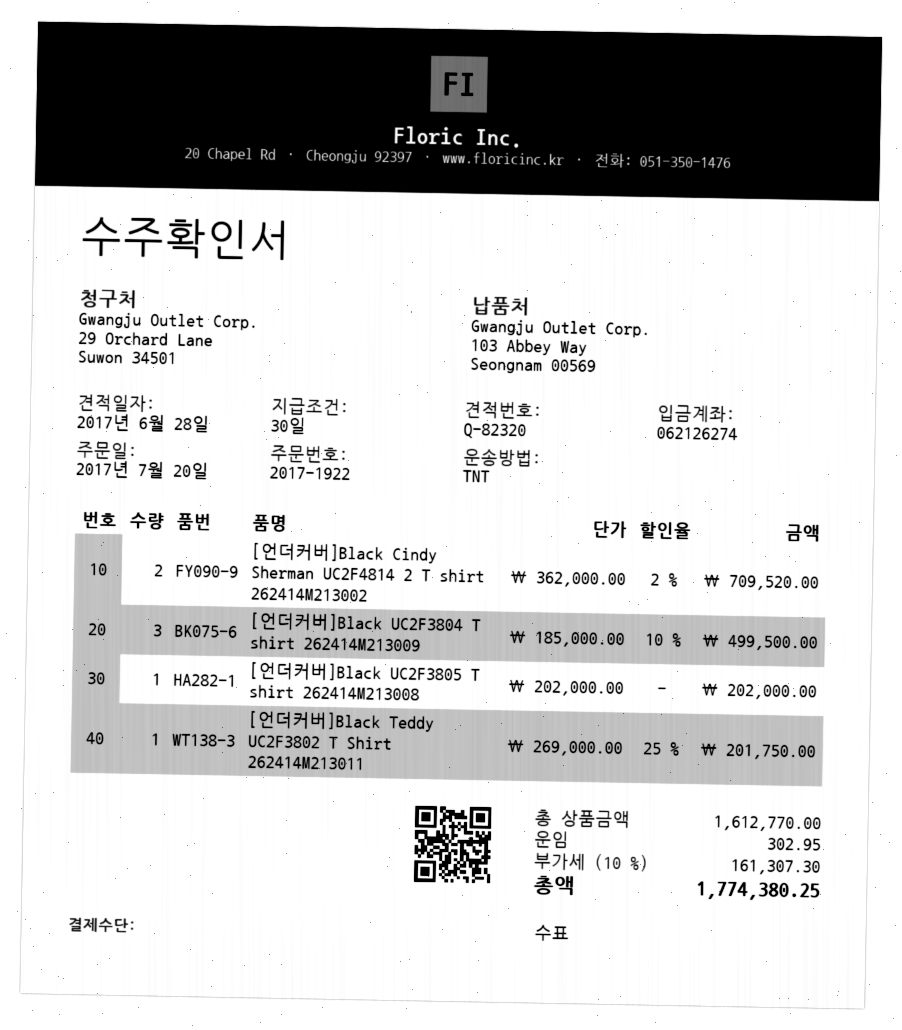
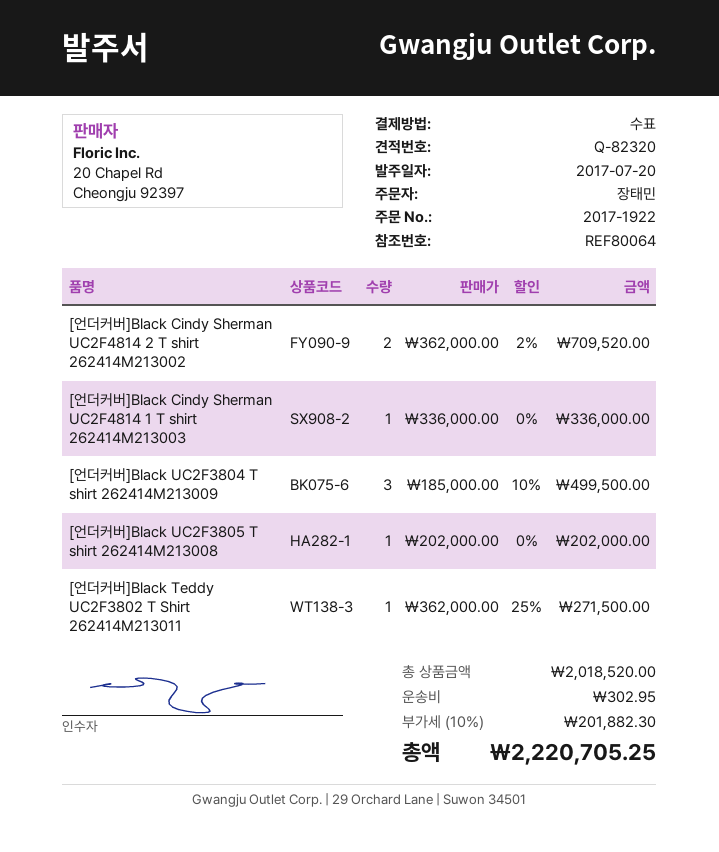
[언더커버]Black Teddy UC2F3802 T Shirt 262414M213011: 1 x 269000.00 - 25% = 201750.00 -> 1 x 362000.00 - 25% = 271500.00
[언더커버]Black Cindy Sherman UC2F4814 1 T shirt 262414M213003: none -> 1 x 336000.00 = 336000.00
subtotal: 1612770.00 -> 2018520.00
tax: 10% = 161307.30 -> 10% = 201882.30
total: 1774380.25 -> 2220705.25

